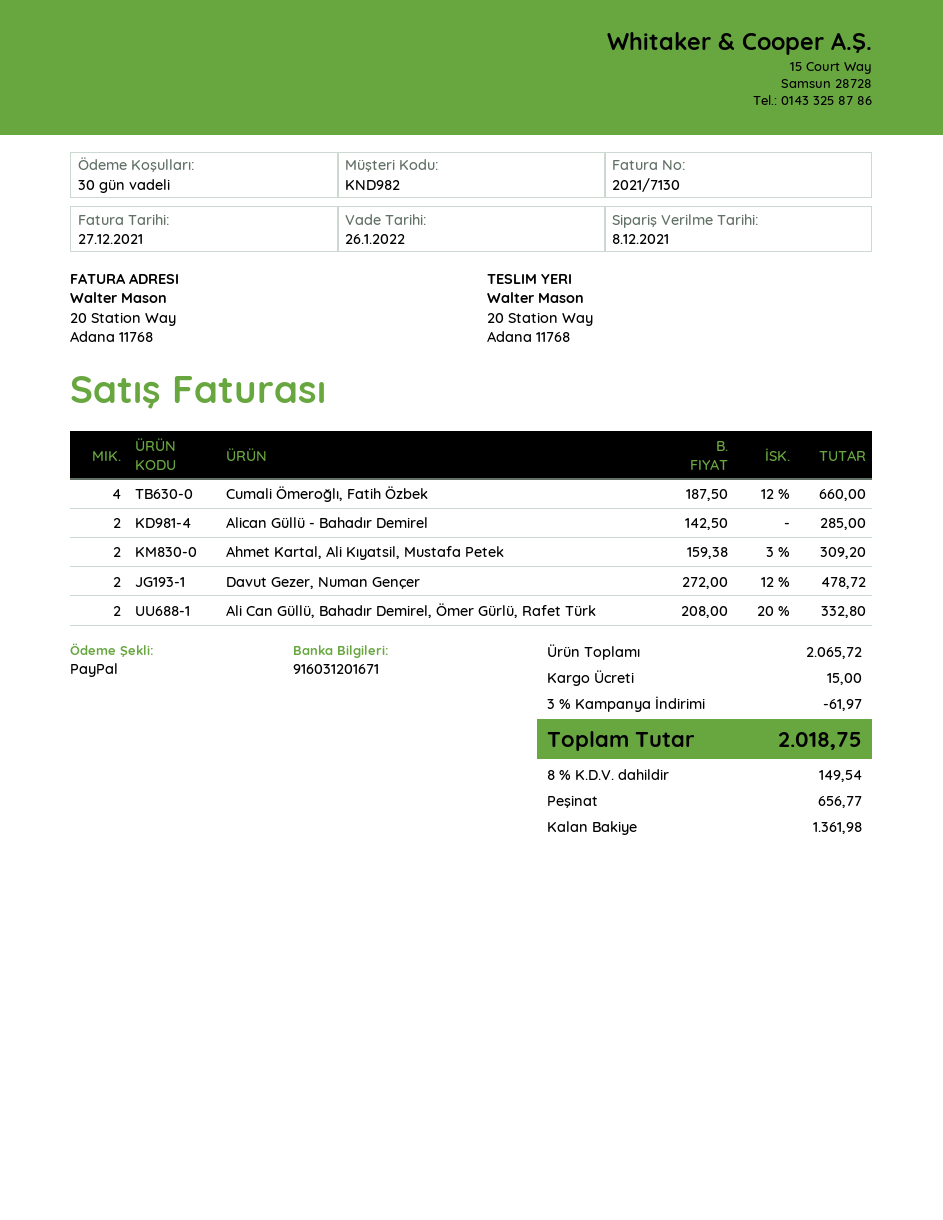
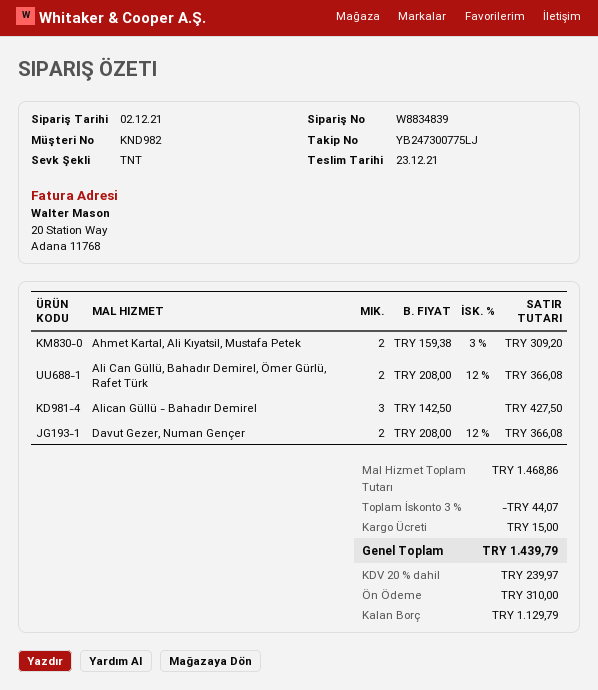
order date: 2021-12-08 -> 2021-12-02
Cumali Ömeroğlı, Fatih Özbek: 4 x 187.50 - 12% = 660.00 -> none
Alican Güllü - Bahadır Demirel: 2 x 142.50 = 285.00 -> 3 x 142.50 = 427.50
Davut Gezer, Numan Gençer: 2 x 272.00 - 12% = 478.72 -> 2 x 208.00 - 12% = 366.08
Ali Can Güllü, Bahadır Demirel, Ömer Gürlü, Rafet Türk: 2 x 208.00 - 20% = 332.80 -> 2 x 208.00 - 12% = 366.08
subtotal: 2065.72 -> 1468.86
discount: 3% = 61.97 -> 3% = 44.07
tax: 8% = 149.54 -> 20% = 239.97
total: 2018.75 -> 1439.79
deposit: 656.77 -> 310.00
balance: 1361.98 -> 1129.79

